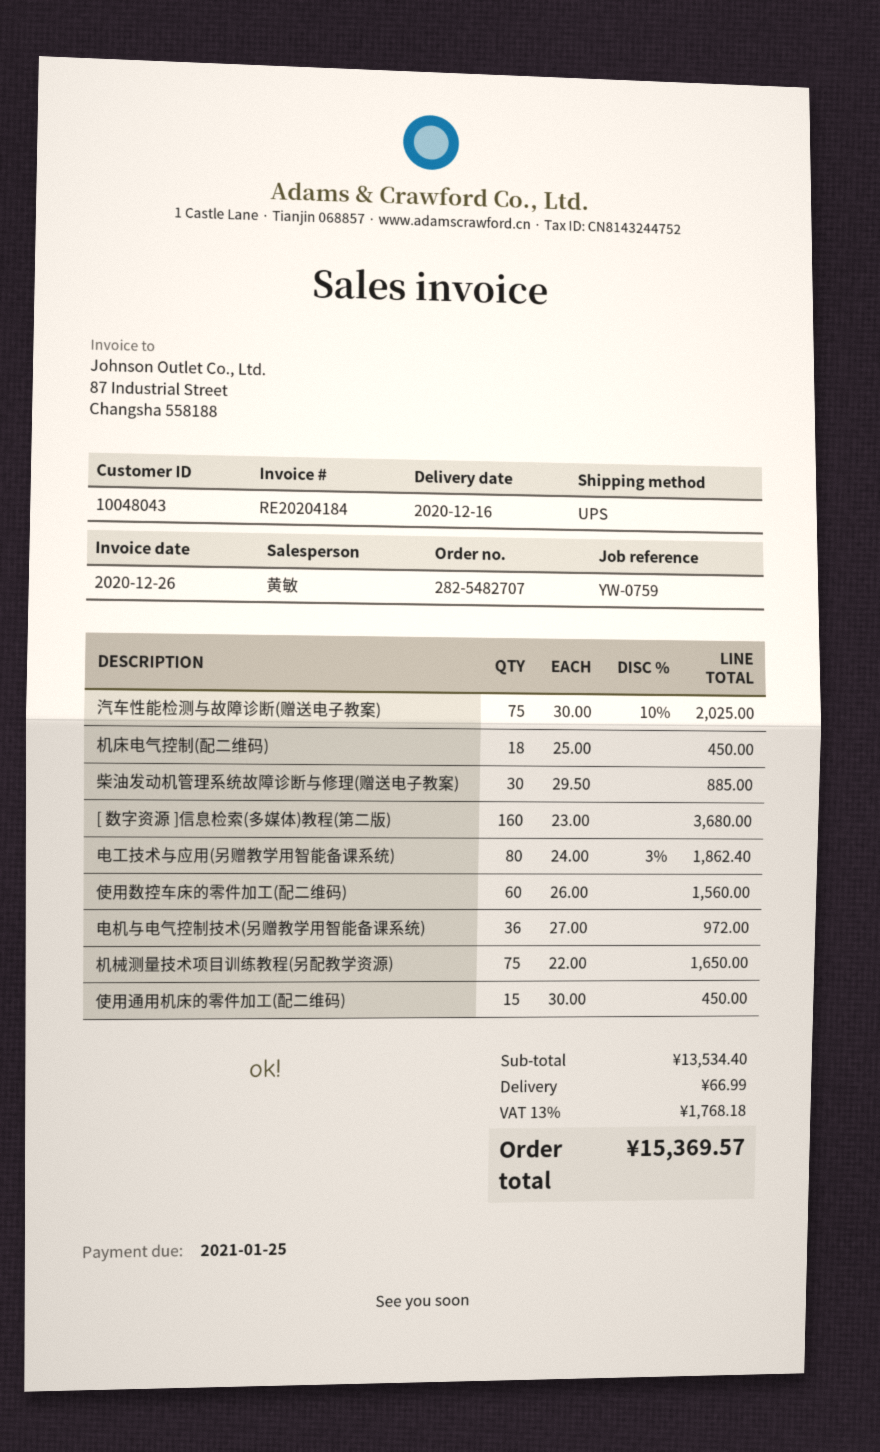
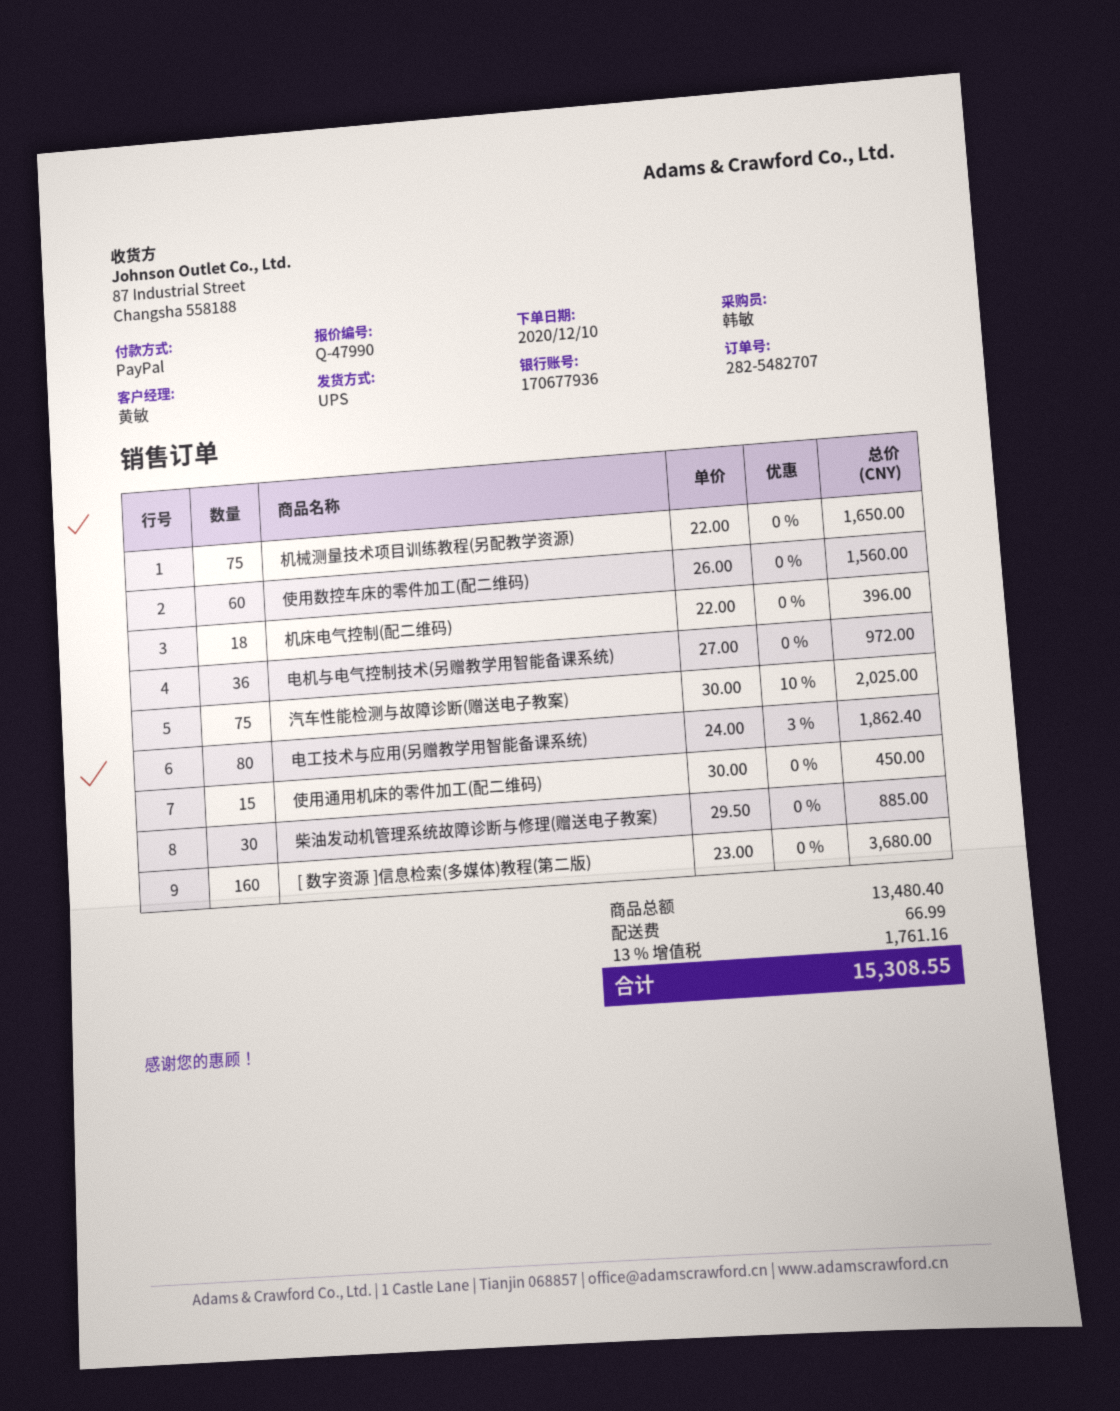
机床电气控制(配二维码): 18 x 25.00 = 450.00 -> 18 x 22.00 = 396.00
subtotal: 13534.40 -> 13480.40
tax: 13% = 1768.18 -> 13% = 1761.16
total: 15369.57 -> 15308.55

